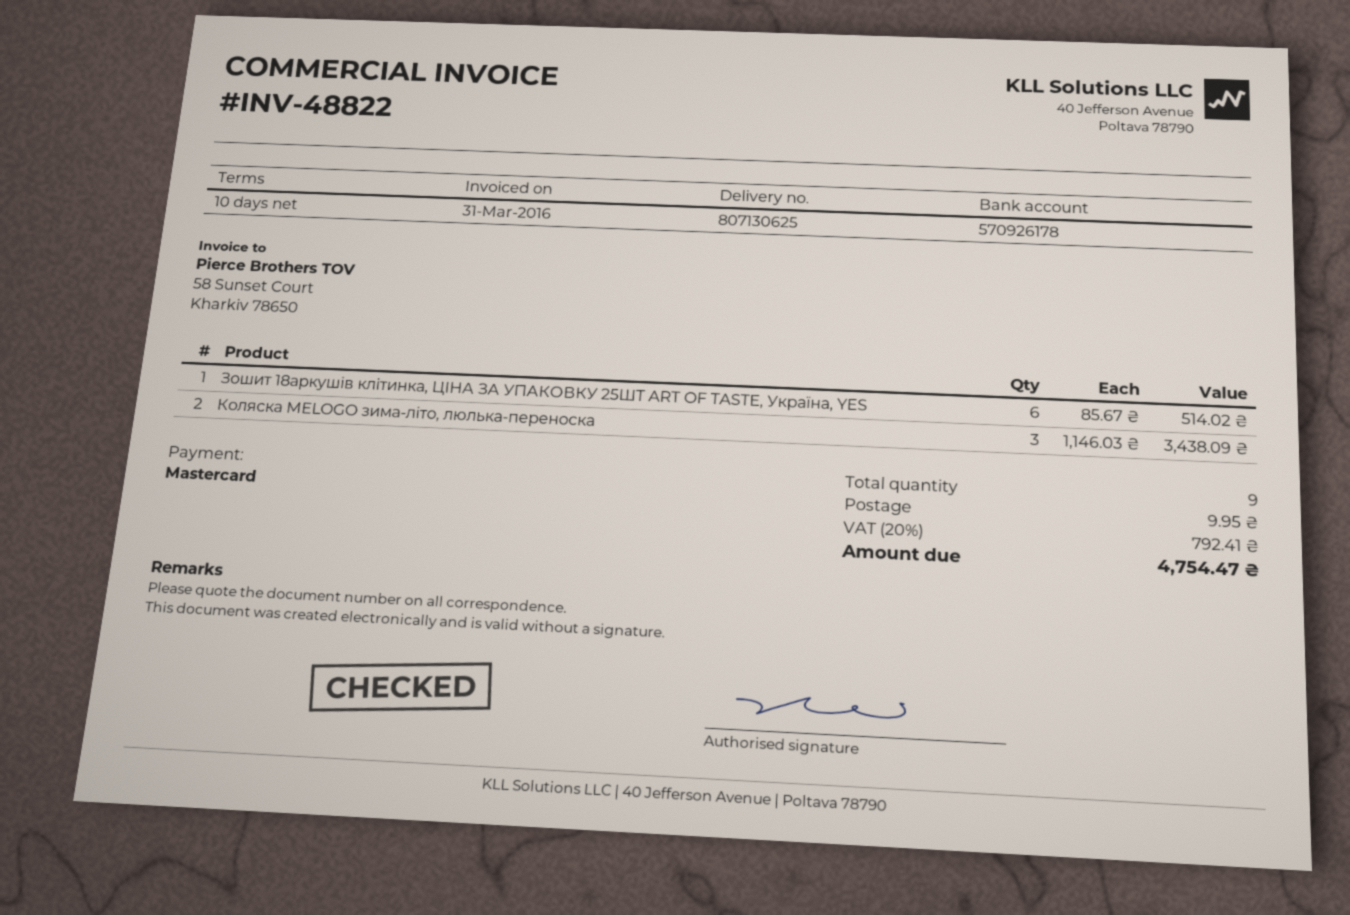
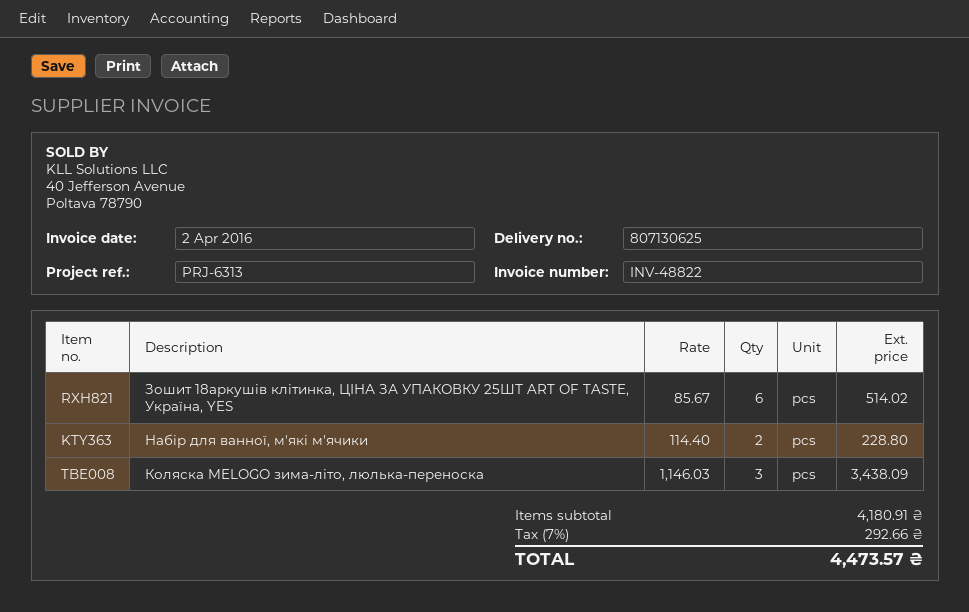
invoice date: 2016-03-31 -> 2016-04-02
Набір для ванної, м'які м'ячики: none -> 2 x 114.40 = 228.80
shipping: 9.95 -> none
tax: 20% = 792.41 -> 7% = 292.66
total: 4754.47 -> 4473.57

